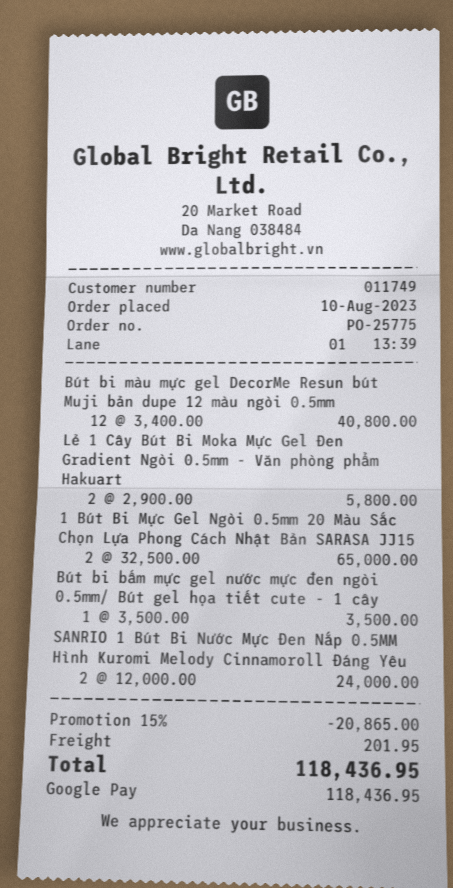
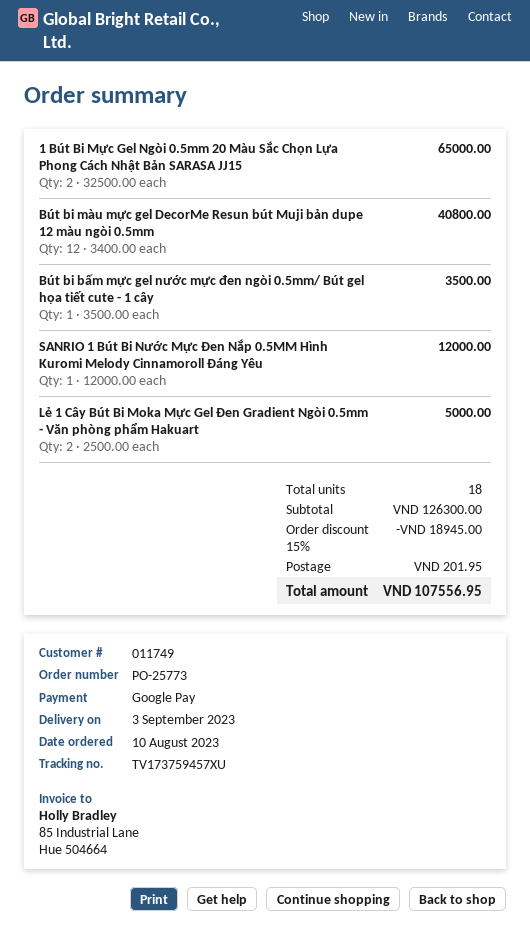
order number: PO-25775 -> PO-25773
Lẻ 1 Cây Bút Bi Moka Mực Gel Đen Gradient Ngòi 0.5mm - Văn phòng phẩm Hakuart: 2 x 2900.00 = 5800.00 -> 2 x 2500.00 = 5000.00
SANRIO 1 Bút Bi Nước Mực Đen Nắp 0.5MM Hình Kuromi Melody Cinnamoroll Đáng Yêu: 2 x 12000.00 = 24000.00 -> 1 x 12000.00 = 12000.00
discount: 15% = 20865.00 -> 15% = 18945.00
total: 118436.95 -> 107556.95

